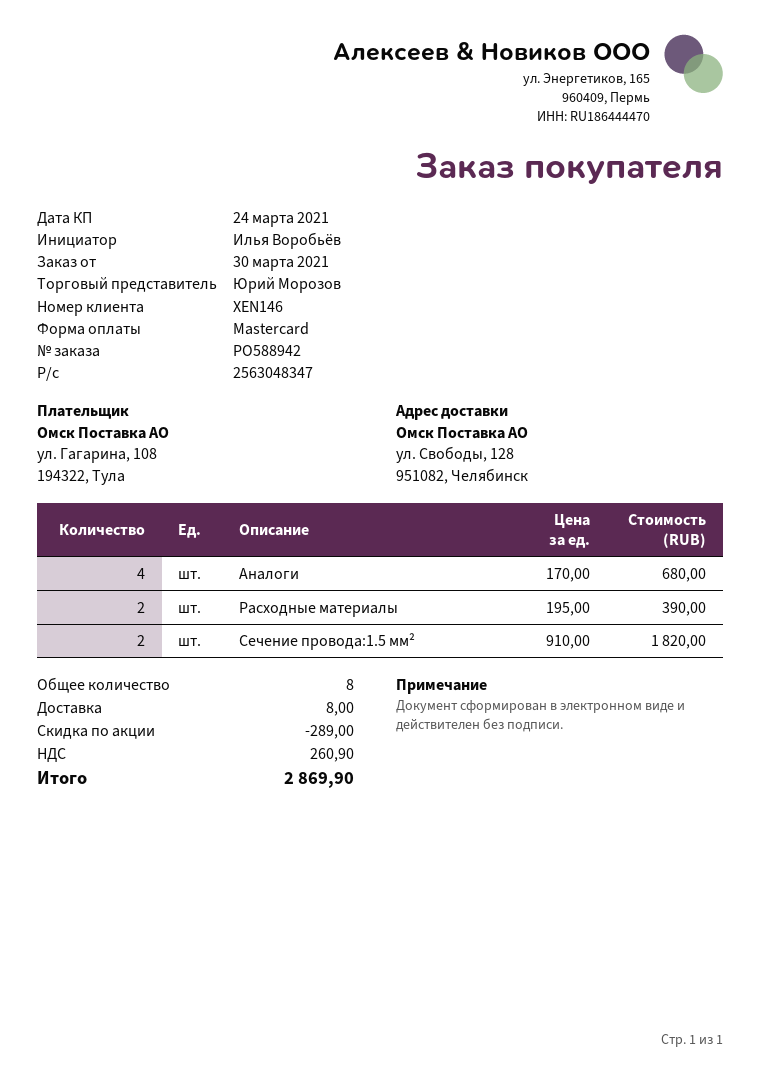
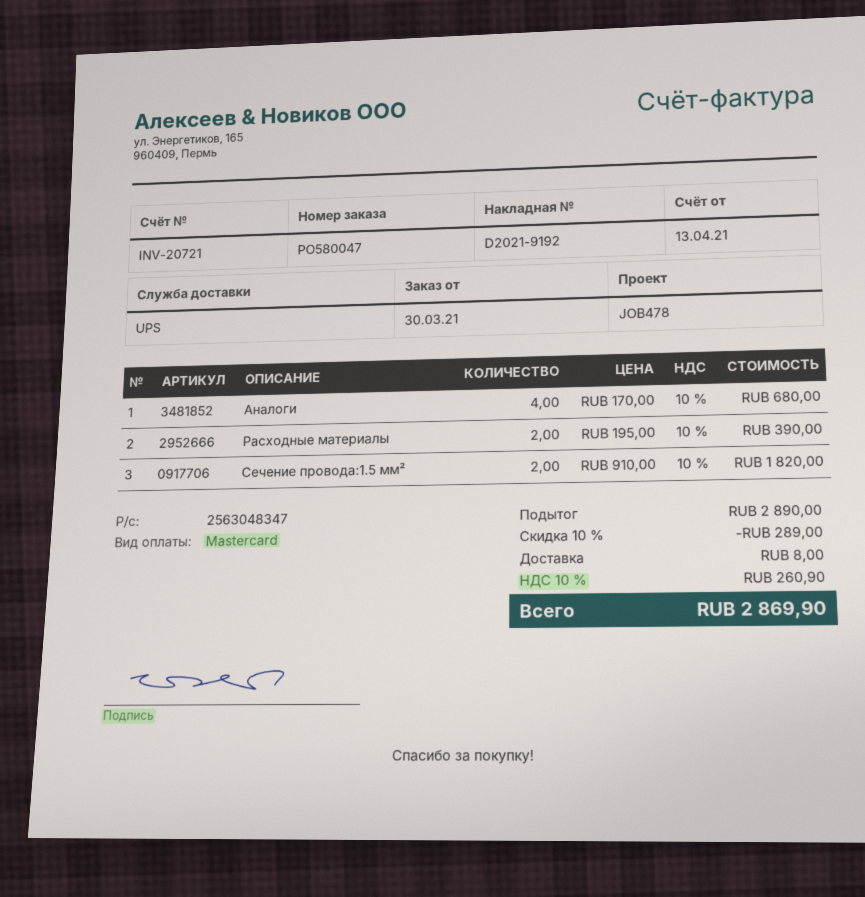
order number: PO588942 -> PO580047

